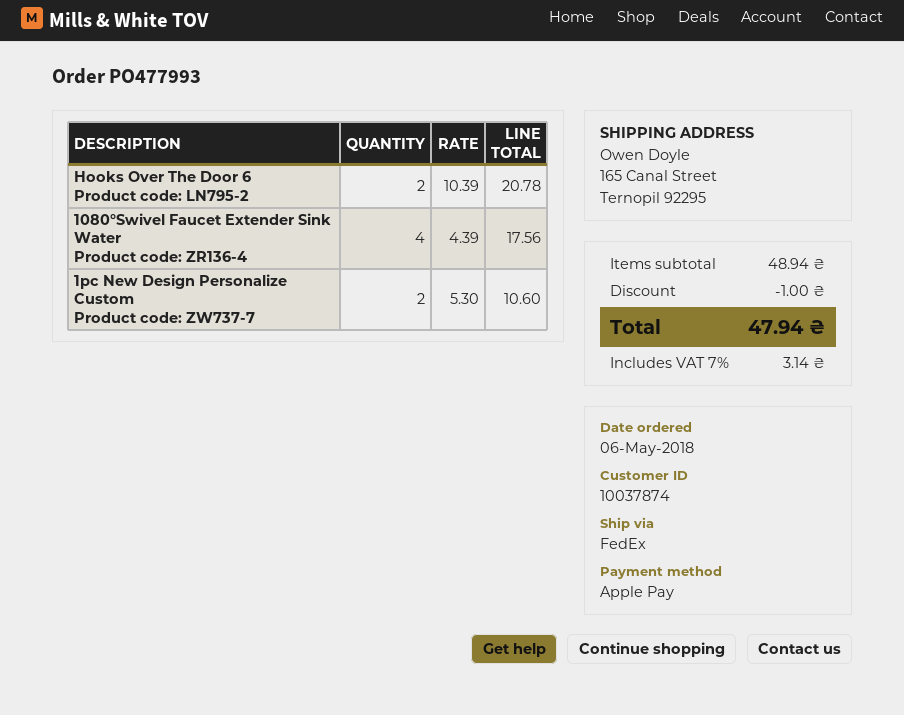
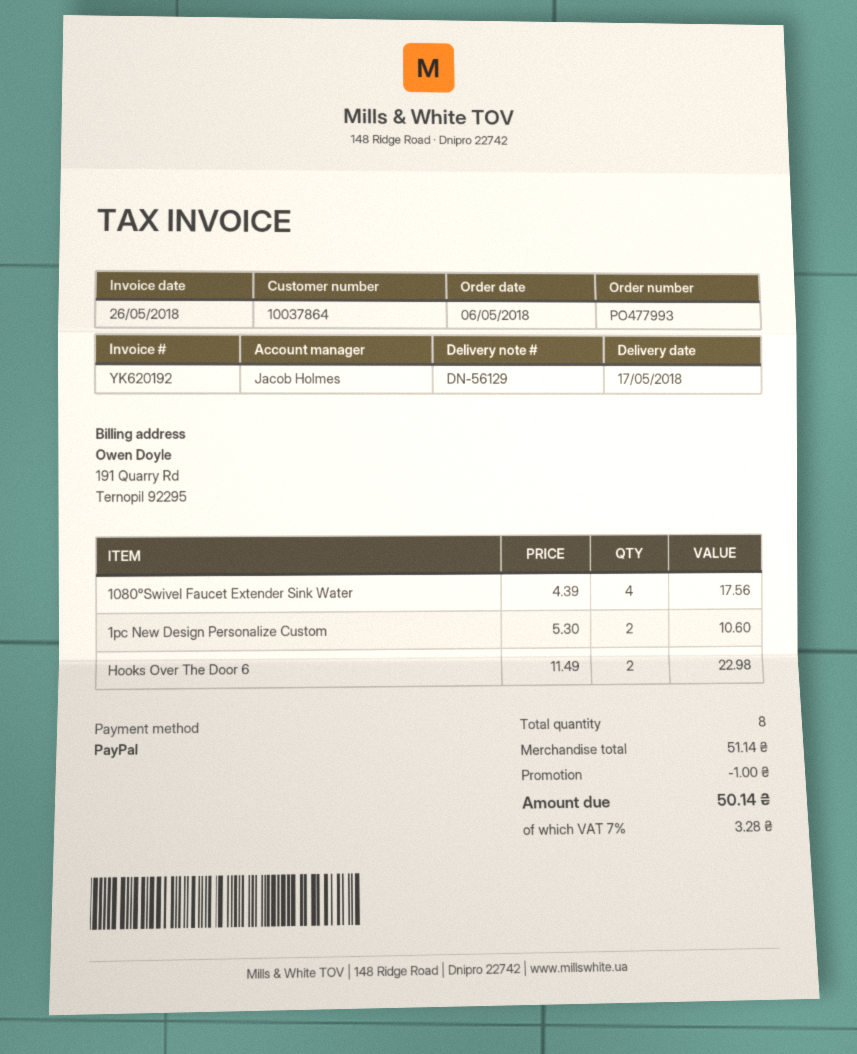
customer number: 10037874 -> 10037864
payment method: Apple Pay -> PayPal
Hooks Over The Door 6: 2 x 10.39 = 20.78 -> 2 x 11.49 = 22.98
subtotal: 48.94 -> 51.14
tax: 7% = 3.14 -> 7% = 3.28
total: 47.94 -> 50.14

